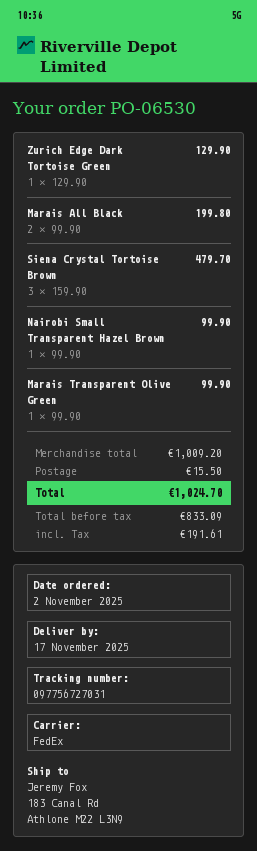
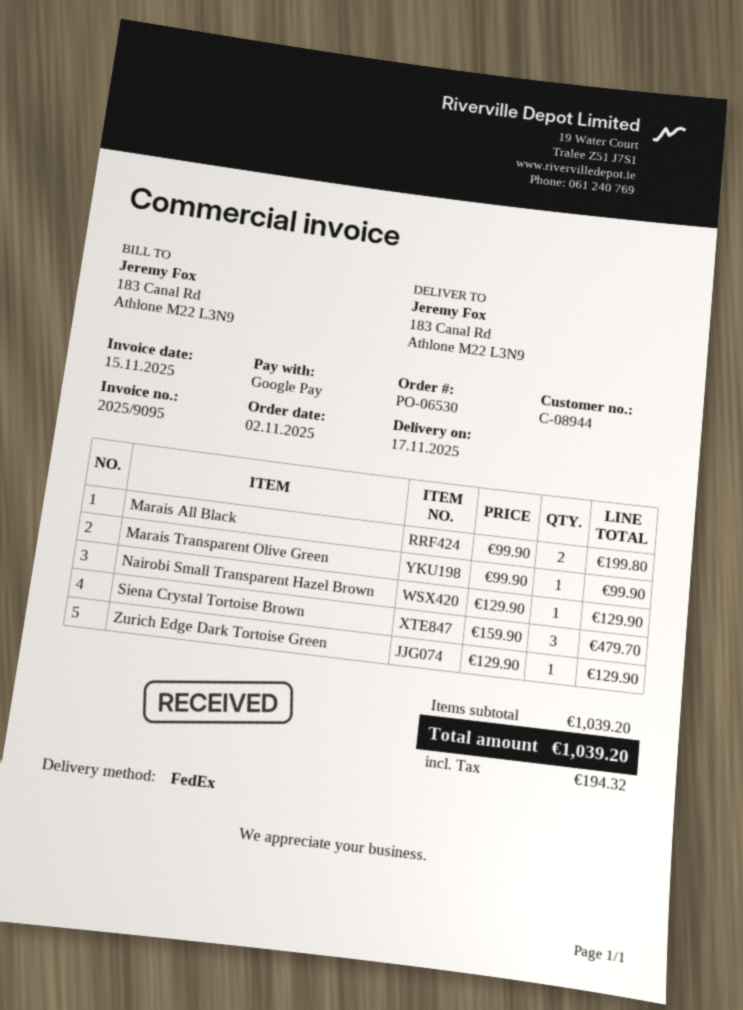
Nairobi Small Transparent Hazel Brown: 1 x 99.90 = 99.90 -> 1 x 129.90 = 129.90
subtotal: 1009.20 -> 1039.20
shipping: 15.50 -> none
tax: 191.61 -> 194.32
total: 1024.70 -> 1039.20

